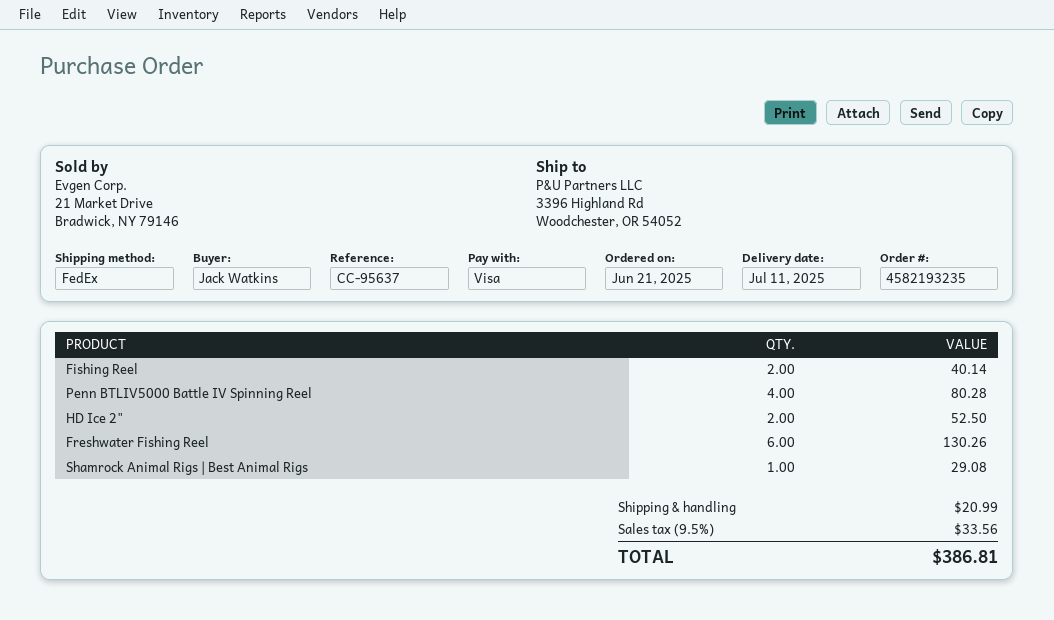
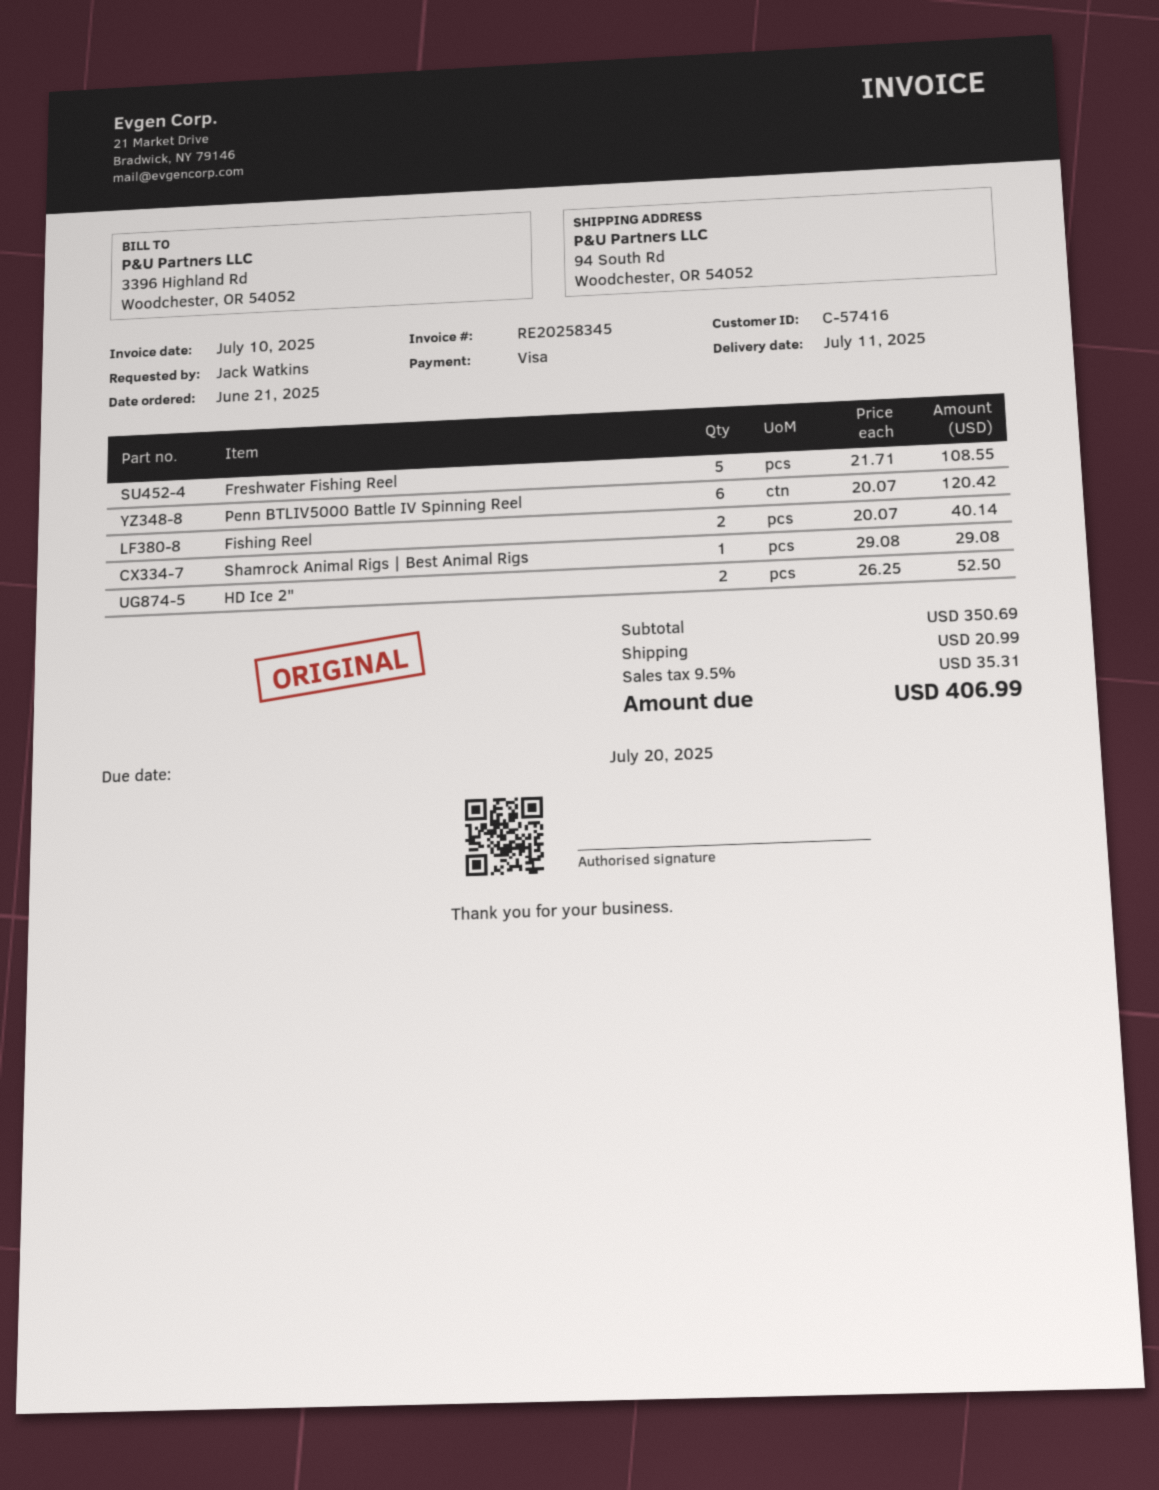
ship to: 3396 Highland Rd, Woodchester, OR 54052 -> 94 South Rd, Woodchester, OR 54052
Penn BTLIV5000 Battle IV Spinning Reel: 4 for 80.28 -> 6 for 120.42
Freshwater Fishing Reel: 6 for 130.26 -> 5 for 108.55
tax: 9.5% = 33.56 -> 9.5% = 35.31
total: 386.81 -> 406.99

